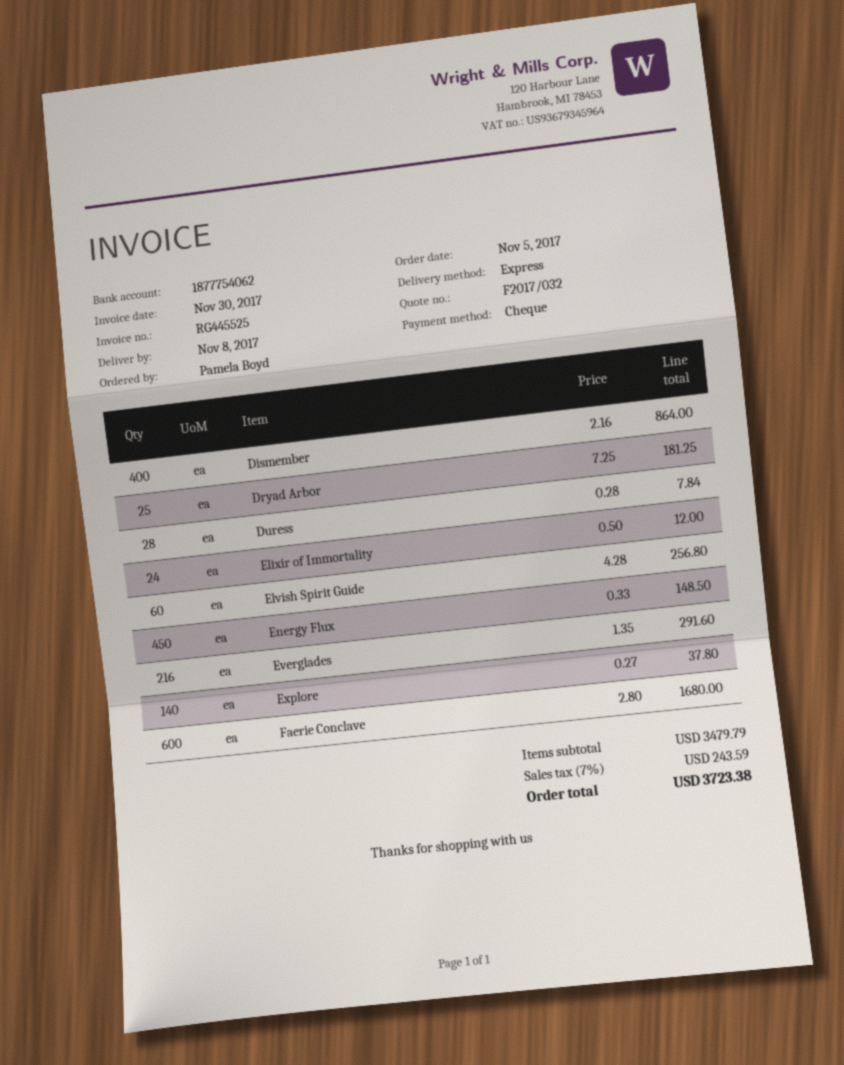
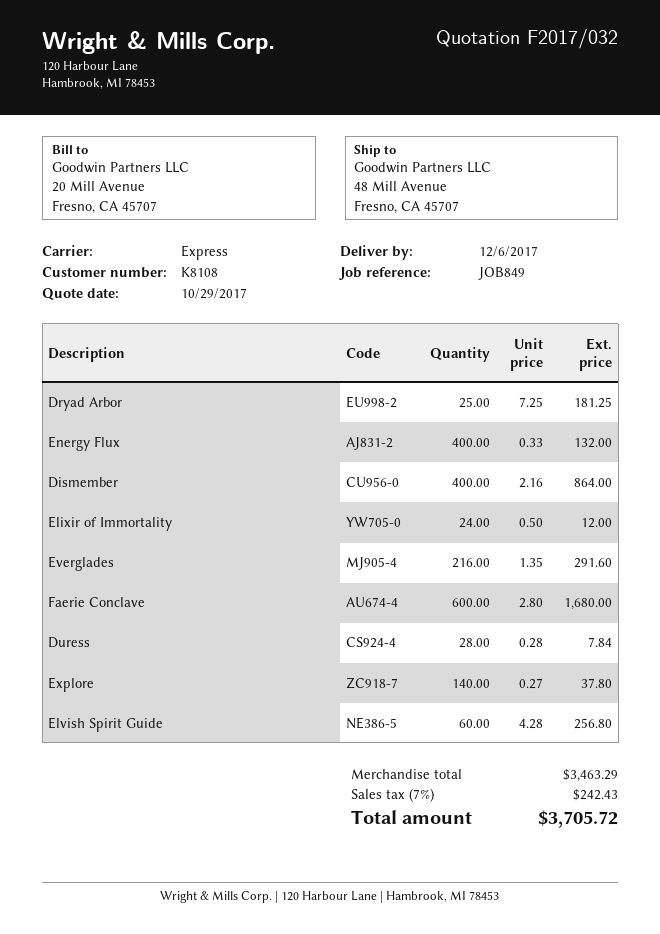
delivery date: 2017-11-08 -> 2017-12-06
Energy Flux: 450 x 0.33 = 148.50 -> 400 x 0.33 = 132.00
subtotal: 3479.79 -> 3463.29
tax: 7% = 243.59 -> 7% = 242.43
total: 3723.38 -> 3705.72

